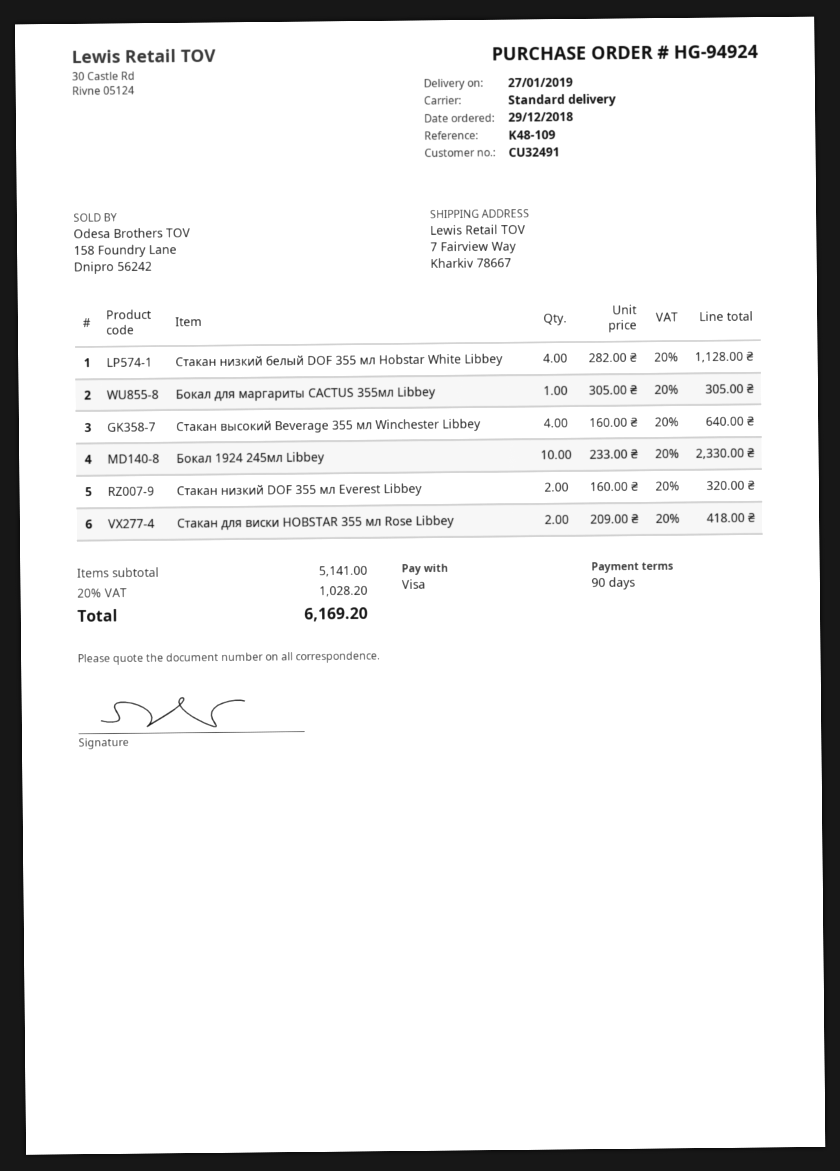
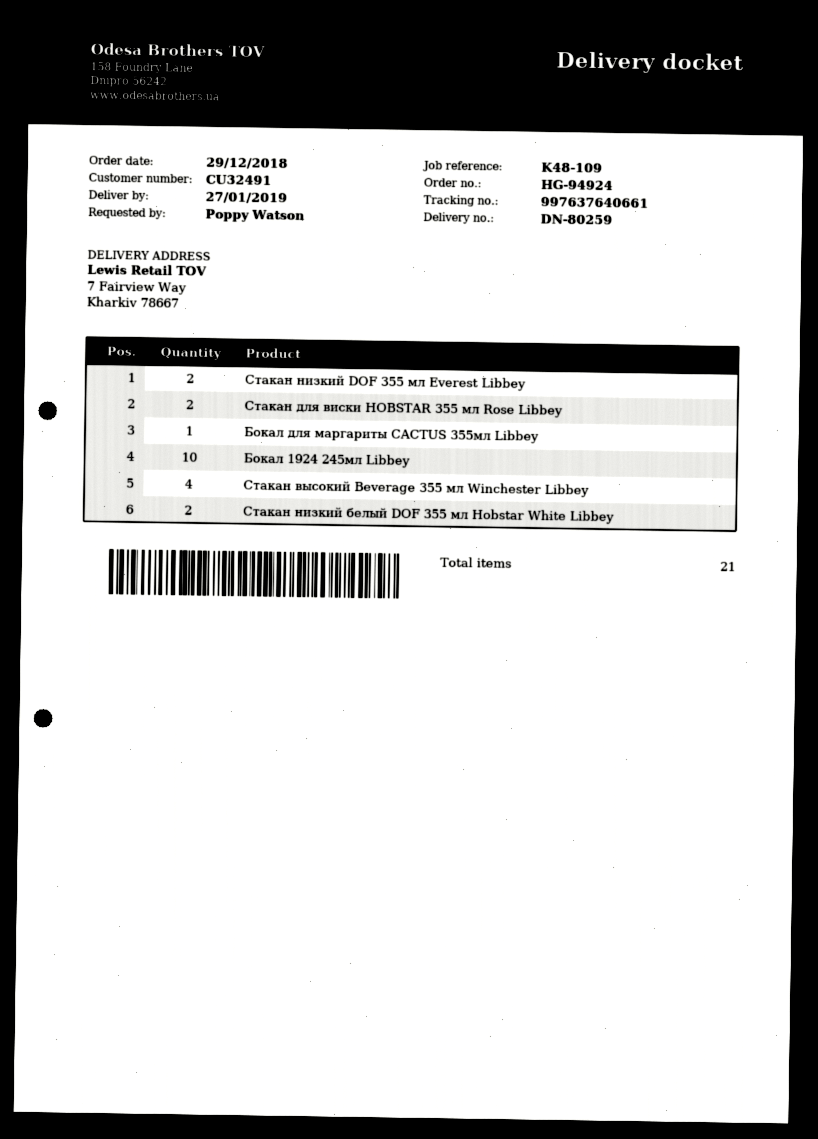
Стакан низкий белый DOF 355 мл Hobstar White Libbey: 4 -> 2

